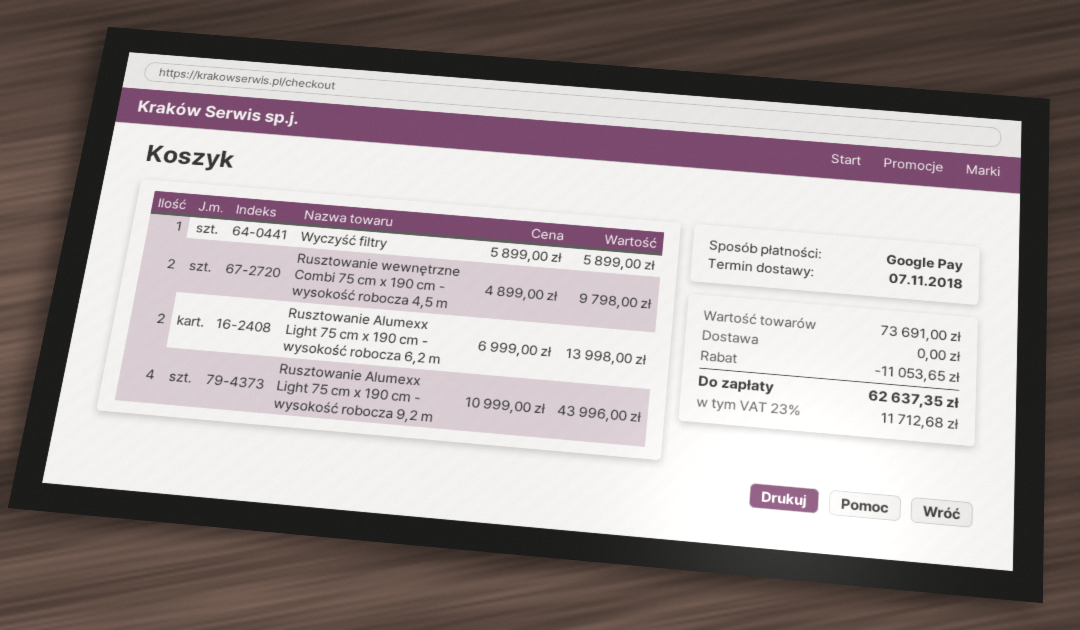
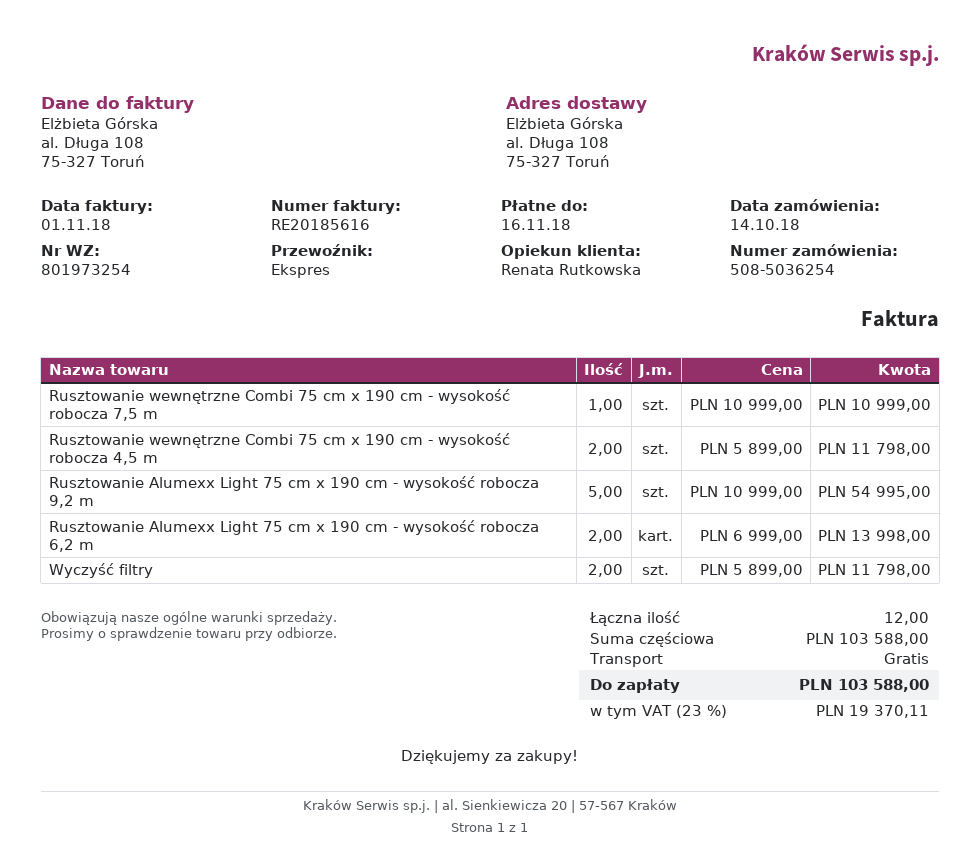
Wyczyść filtry: 1 x 5899.00 = 5899.00 -> 2 x 5899.00 = 11798.00
Rusztowanie wewnętrzne Combi 75 cm x 190 cm - wysokość robocza 4,5 m: 2 x 4899.00 = 9798.00 -> 2 x 5899.00 = 11798.00
Rusztowanie Alumexx Light 75 cm x 190 cm - wysokość robocza 9,2 m: 4 x 10999.00 = 43996.00 -> 5 x 10999.00 = 54995.00
Rusztowanie wewnętrzne Combi 75 cm x 190 cm - wysokość robocza 7,5 m: none -> 1 x 10999.00 = 10999.00
subtotal: 73691.00 -> 103588.00
discount: 11053.65 -> none
tax: 23% = 11712.68 -> 23% = 19370.11
total: 62637.35 -> 103588.00

